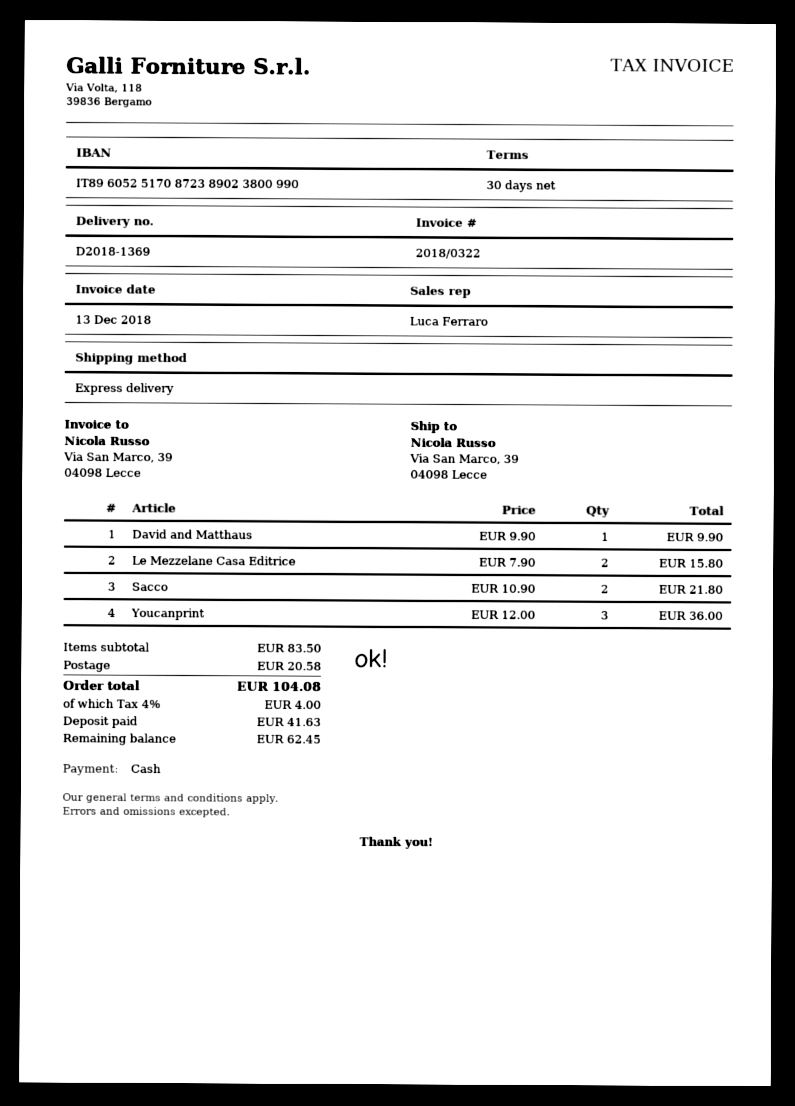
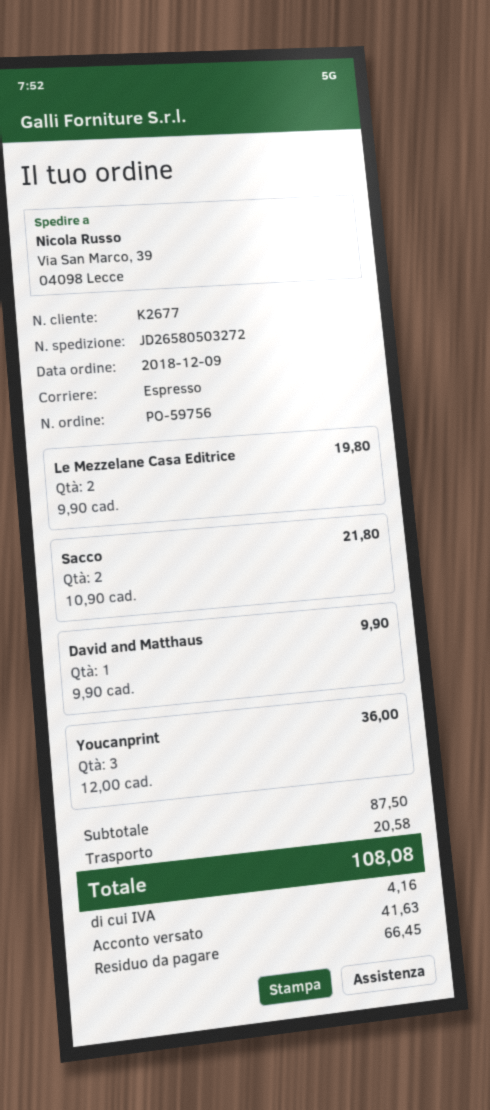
Le Mezzelane Casa Editrice: 2 x 7.90 = 15.80 -> 2 x 9.90 = 19.80
subtotal: 83.50 -> 87.50
tax: 4.00 -> 4.16
total: 104.08 -> 108.08
balance: 62.45 -> 66.45

